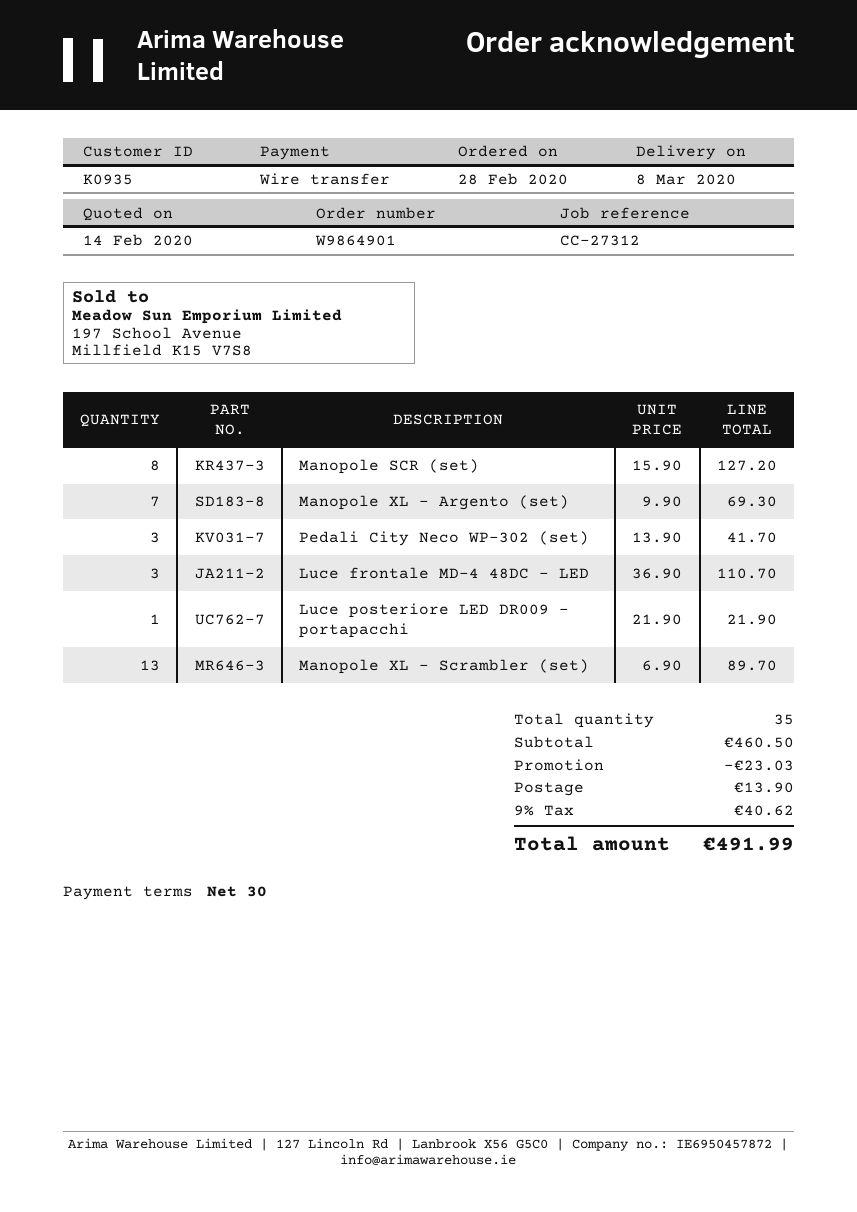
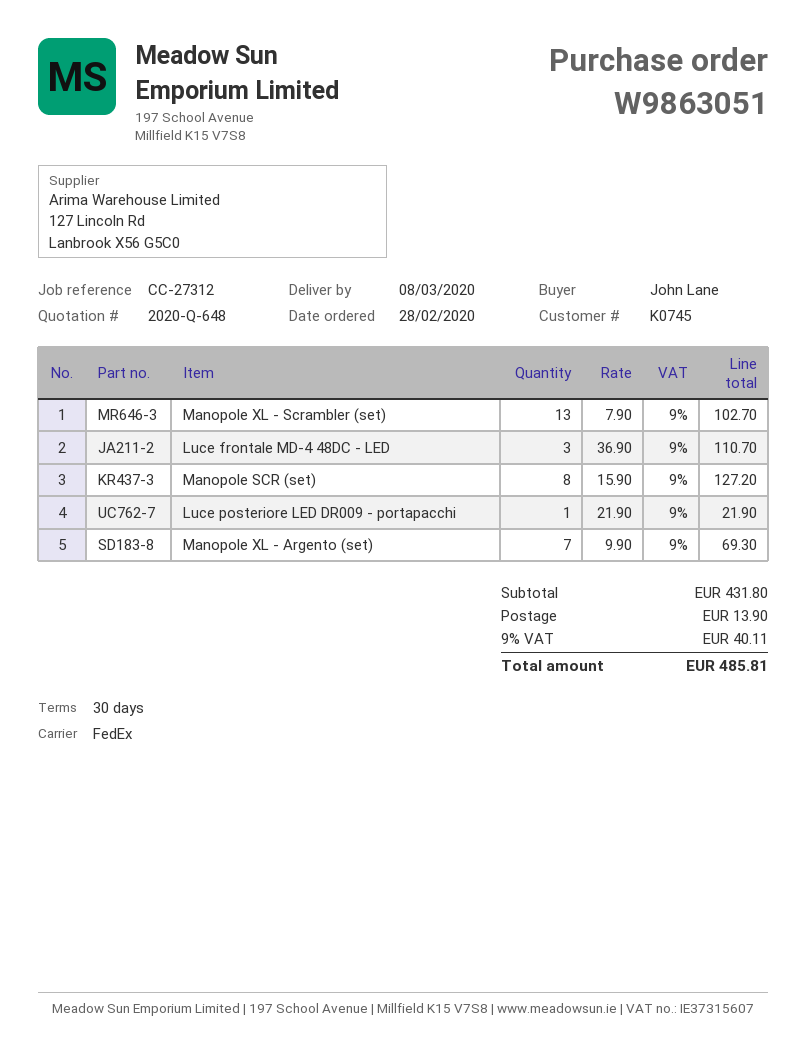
order number: W9864901 -> W9863051
customer number: K0935 -> K0745
Pedali City Neco WP-302 (set): 3 x 13.90 = 41.70 -> none
Manopole XL - Scrambler (set): 13 x 6.90 = 89.70 -> 13 x 7.90 = 102.70
subtotal: 460.50 -> 431.80
discount: 23.03 -> none
tax: 9% = 40.62 -> 9% = 40.11
total: 491.99 -> 485.81

